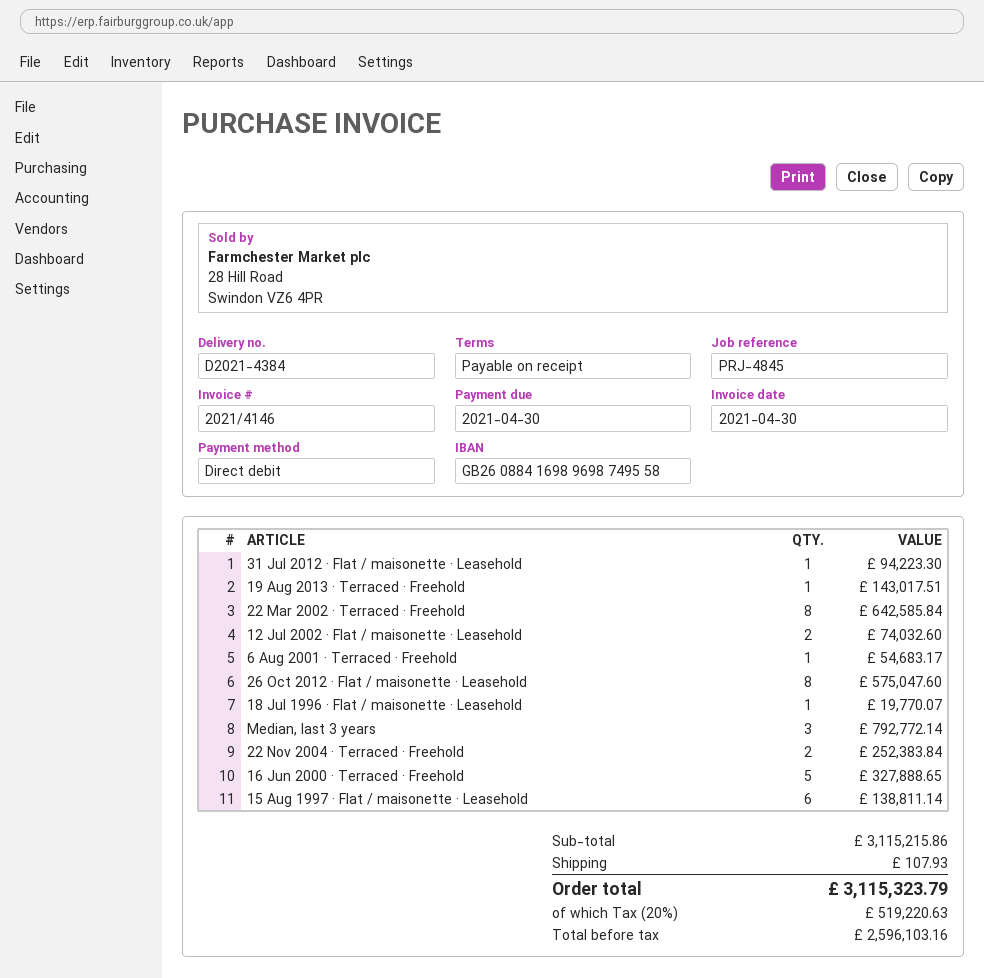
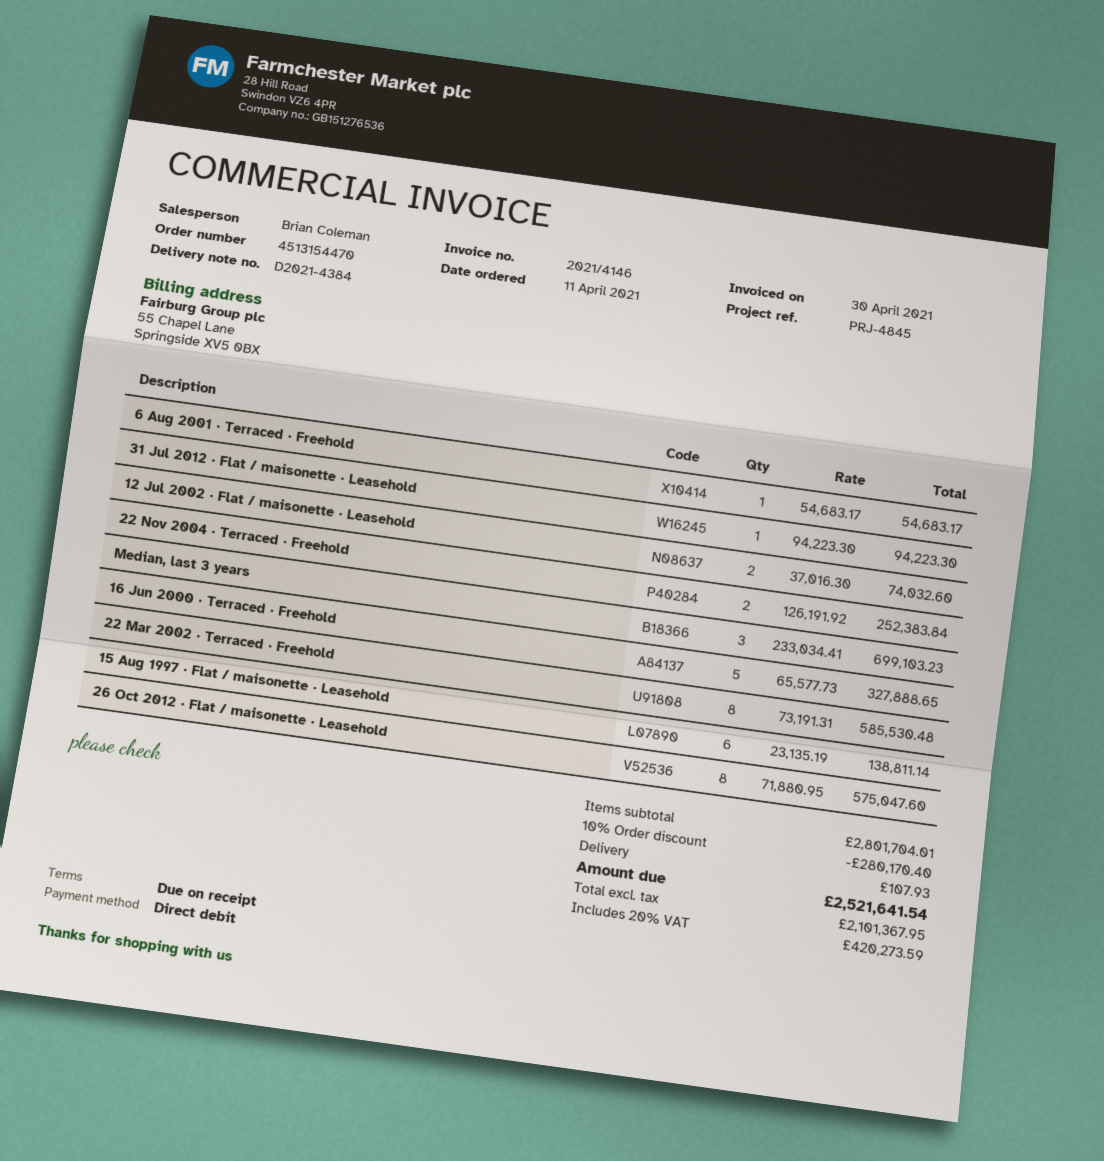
19 Aug 2013 · Terraced · Freehold: 1 for 143017.51 -> none
22 Mar 2002 · Terraced · Freehold: 8 for 642585.84 -> 8 for 585530.48
18 Jul 1996 · Flat / maisonette · Leasehold: 1 for 19770.07 -> none
Median, last 3 years: 3 for 792772.14 -> 3 for 699103.23
subtotal: 3115215.86 -> 2801704.01
discount: none -> 10% = 280170.40
net: 2596103.16 -> 2101367.95
tax: 20% = 519220.63 -> 20% = 420273.59
total: 3115323.79 -> 2521641.54

